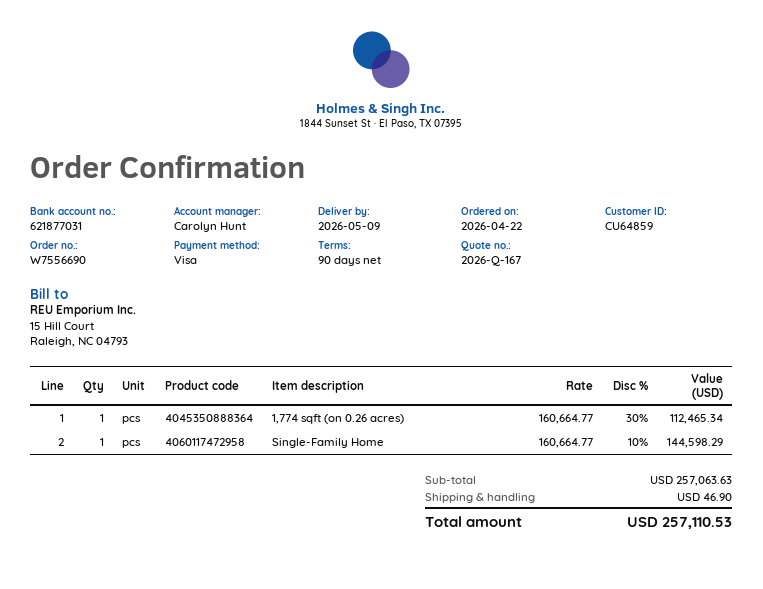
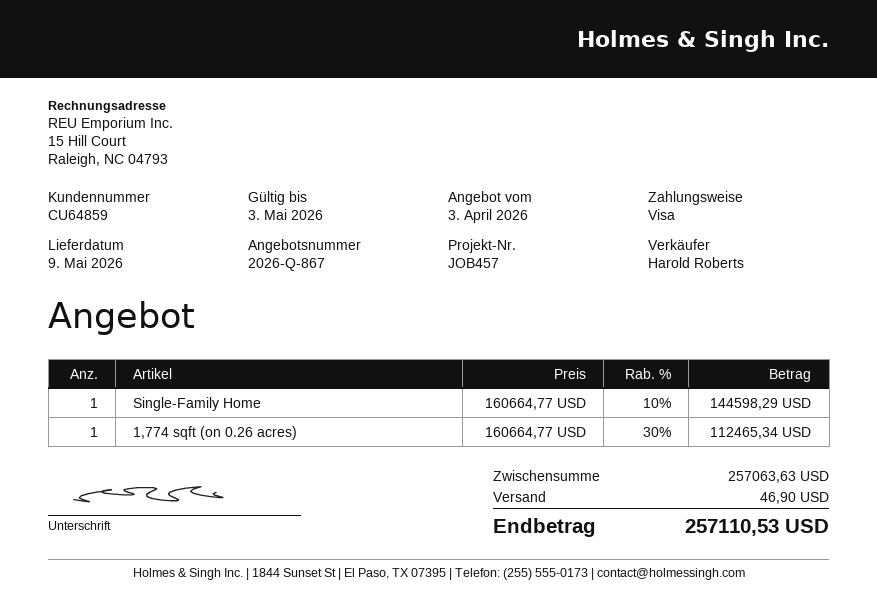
quote number: 2026-Q-167 -> 2026-Q-867
sales rep: Carolyn Hunt -> Harold Roberts

